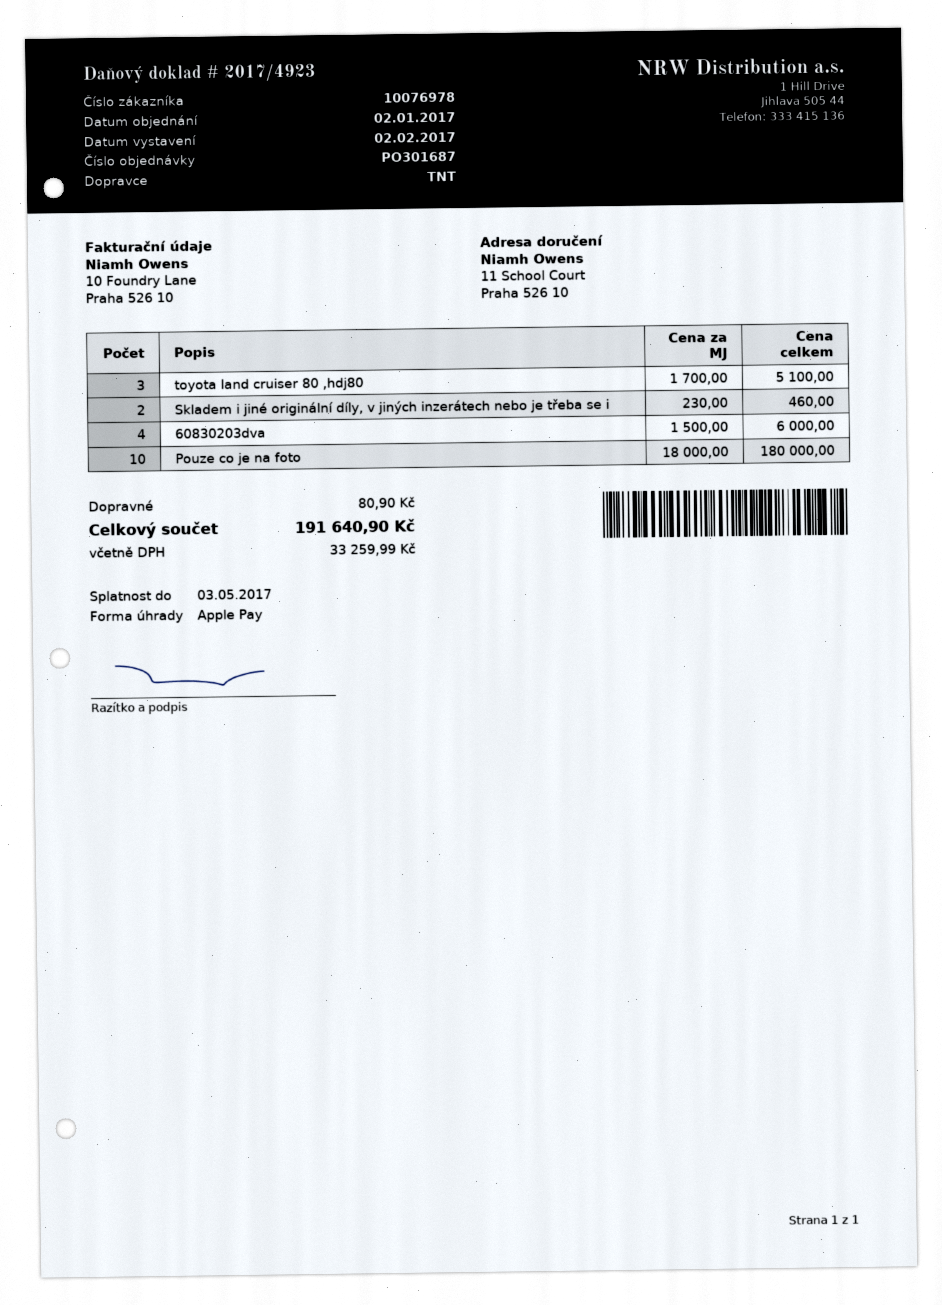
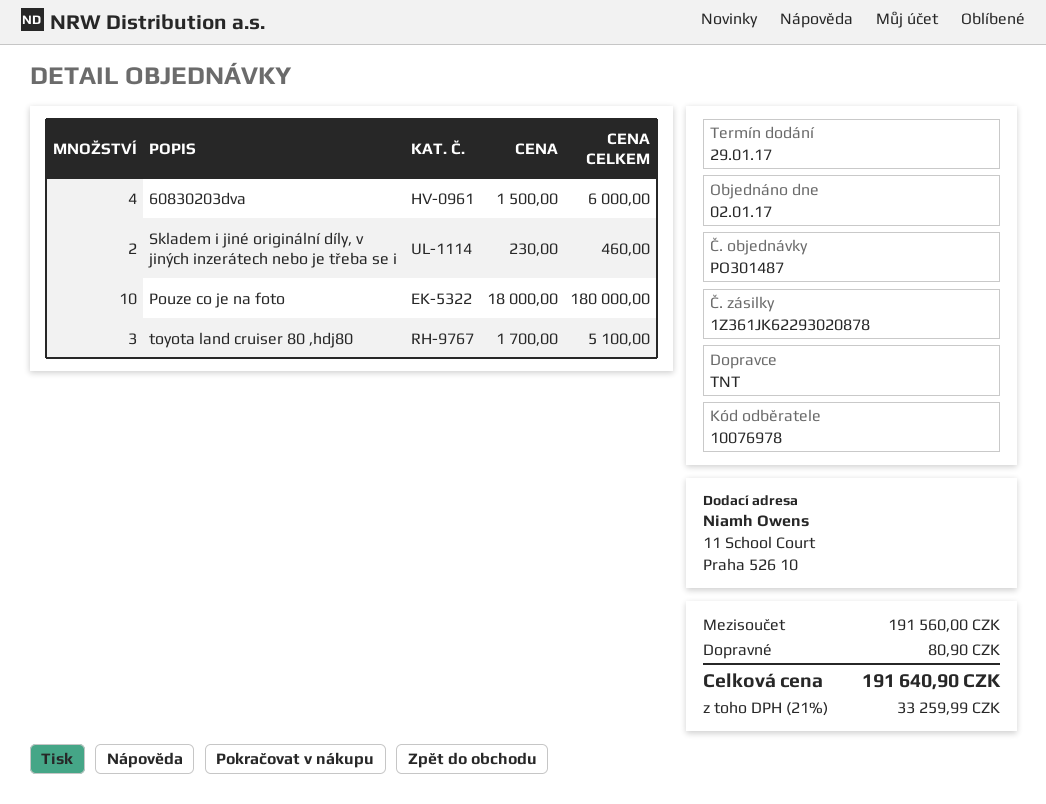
order number: PO301687 -> PO301487

